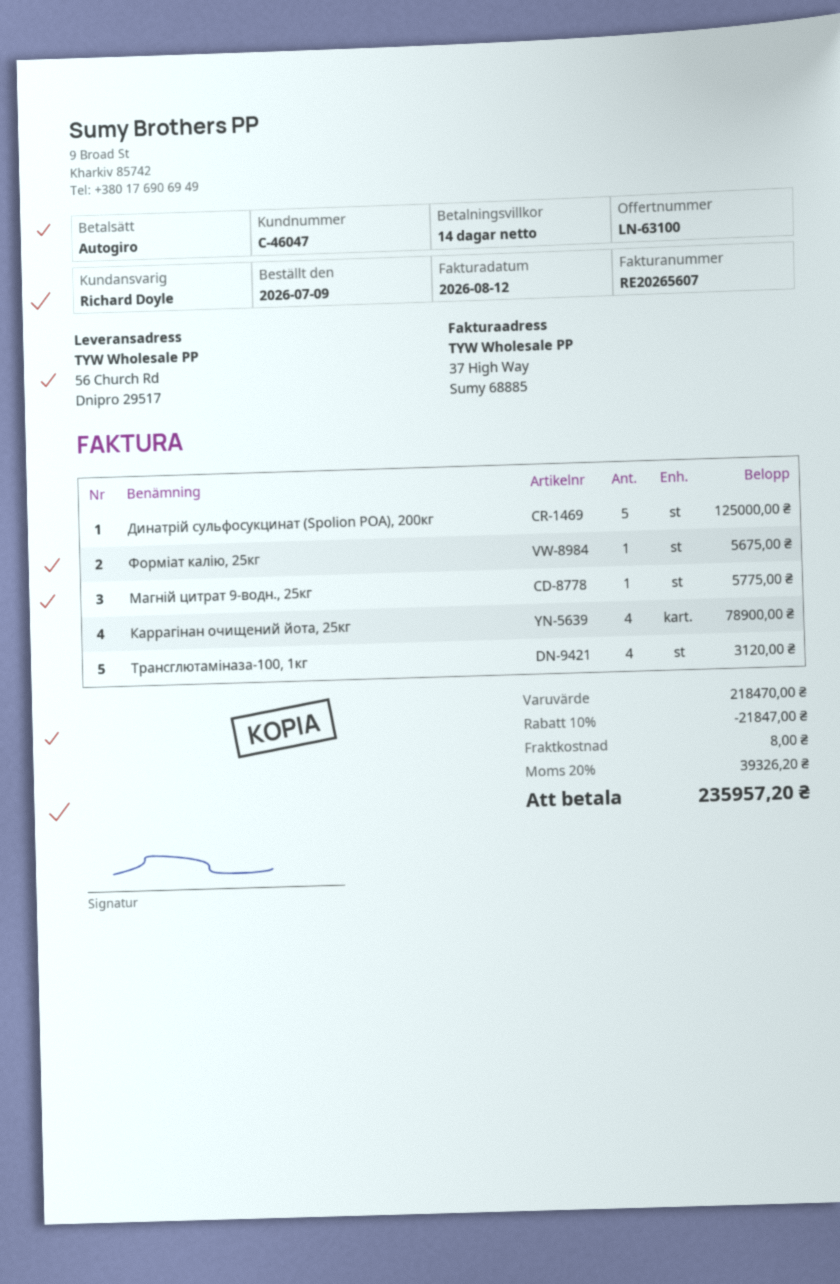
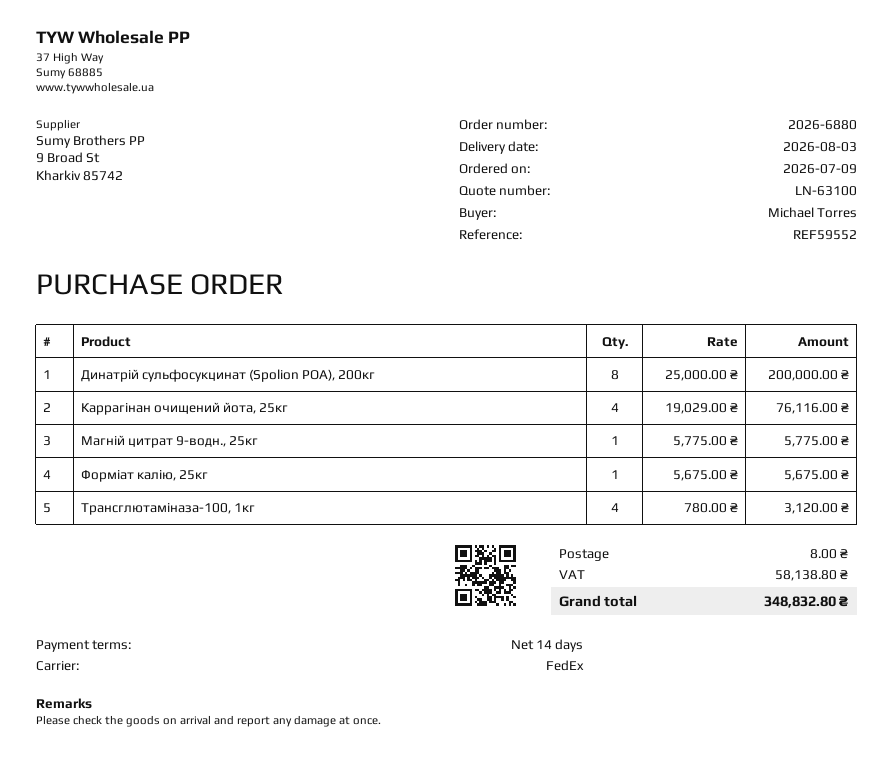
Динатрій сульфосукцинат (Spolion POA), 200кг: 5 for 125000.00 -> 8 for 200000.00
Каррагінан очищений йота, 25кг: 4 for 78900.00 -> 4 for 76116.00
discount: 10% = 21847.00 -> none
tax: 39326.20 -> 58138.80
total: 235957.20 -> 348832.80

